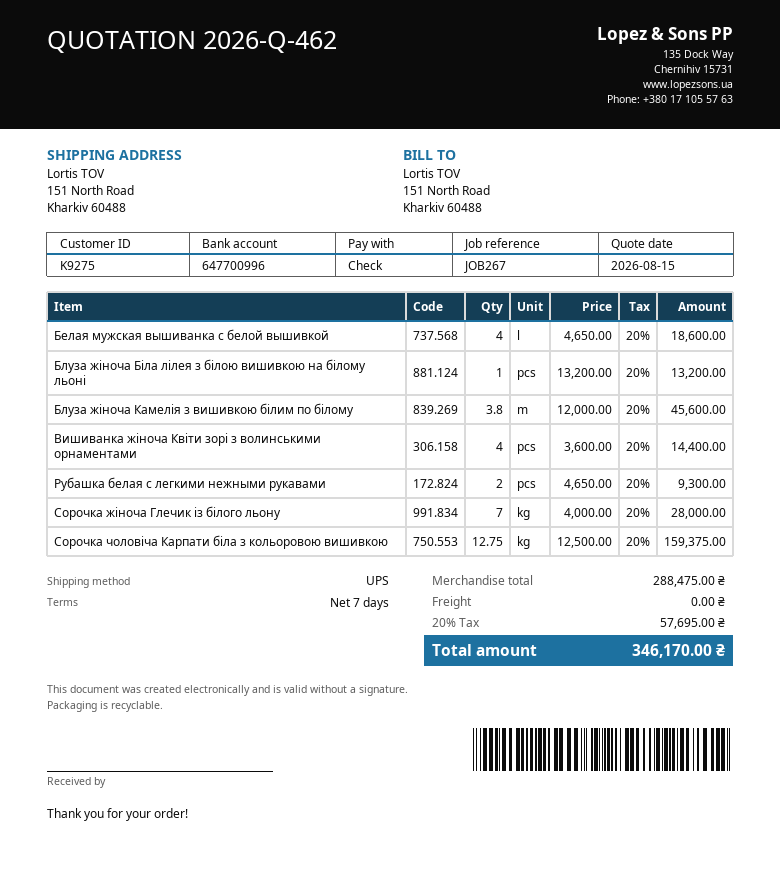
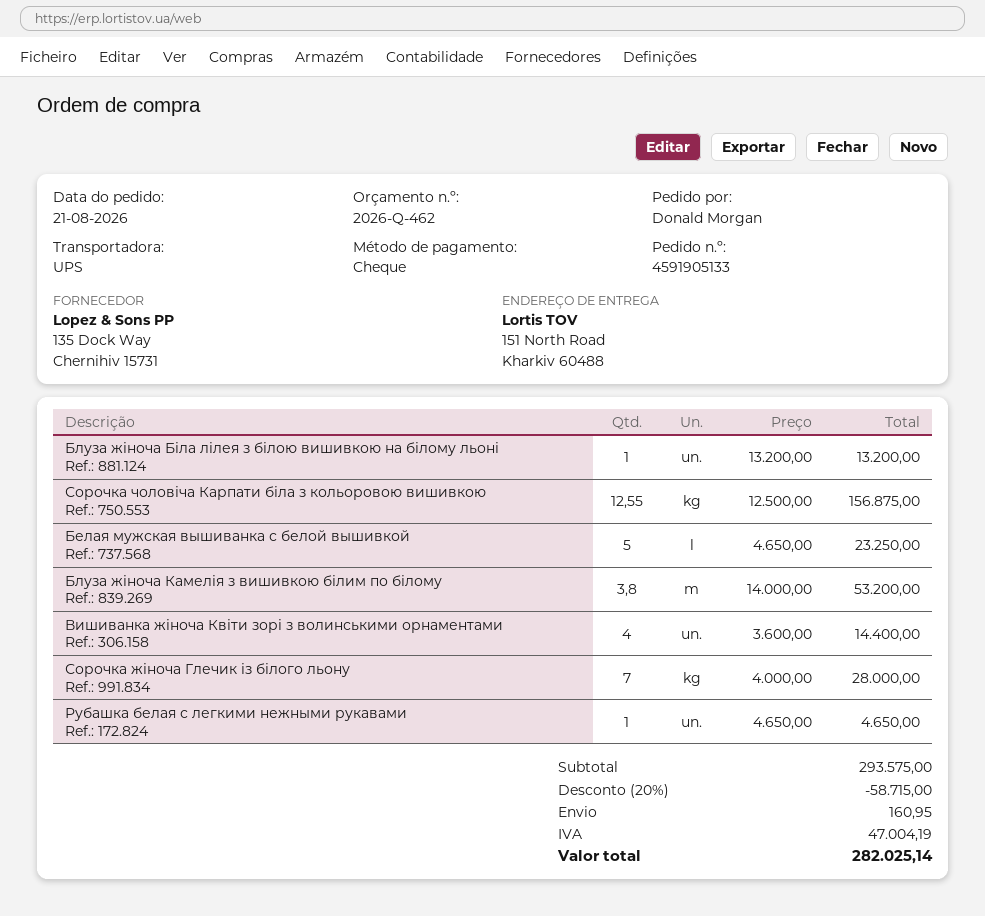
Белая мужская вышиванка с белой вышивкой: 4 x 4650.00 = 18600.00 -> 5 x 4650.00 = 23250.00
Блуза жіноча Камелія з вишивкою білим по білому: 3.8 x 12000.00 = 45600.00 -> 3.8 x 14000.00 = 53200.00
Рубашка белая с легкими нежными рукавами: 2 x 4650.00 = 9300.00 -> 1 x 4650.00 = 4650.00
Сорочка чоловіча Карпати біла з кольоровою вишивкою: 12.75 x 12500.00 = 159375.00 -> 12.55 x 12500.00 = 156875.00
subtotal: 288475.00 -> 293575.00
discount: none -> 20% = 58715.00
shipping: 0.00 -> 160.95
tax: 57695.00 -> 47004.19
total: 346170.00 -> 282025.14

